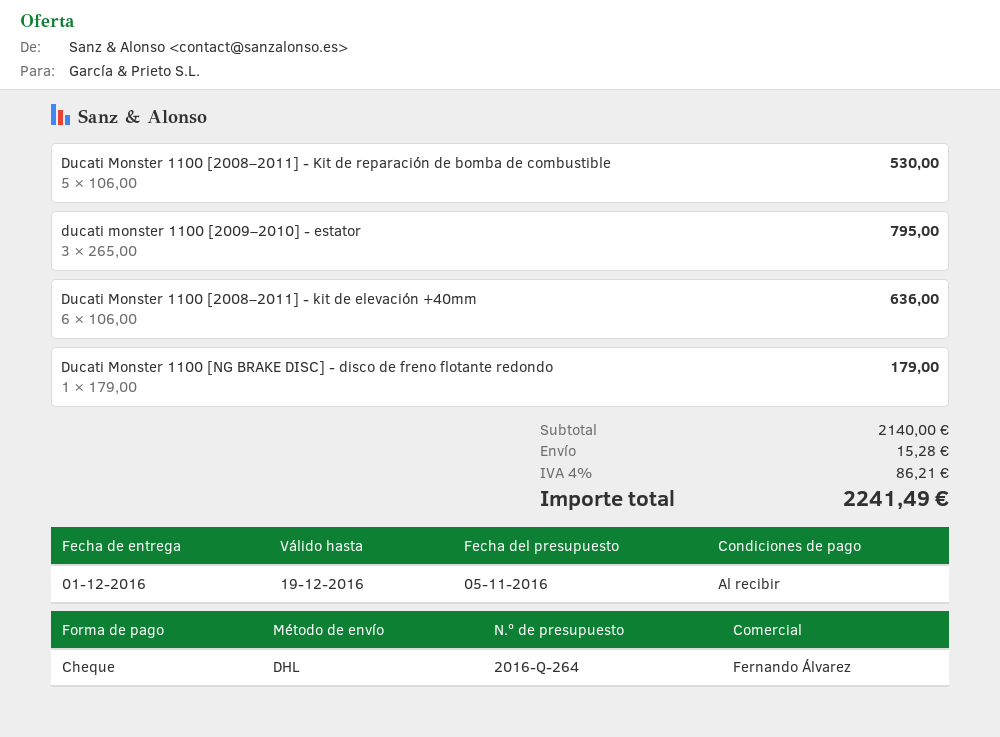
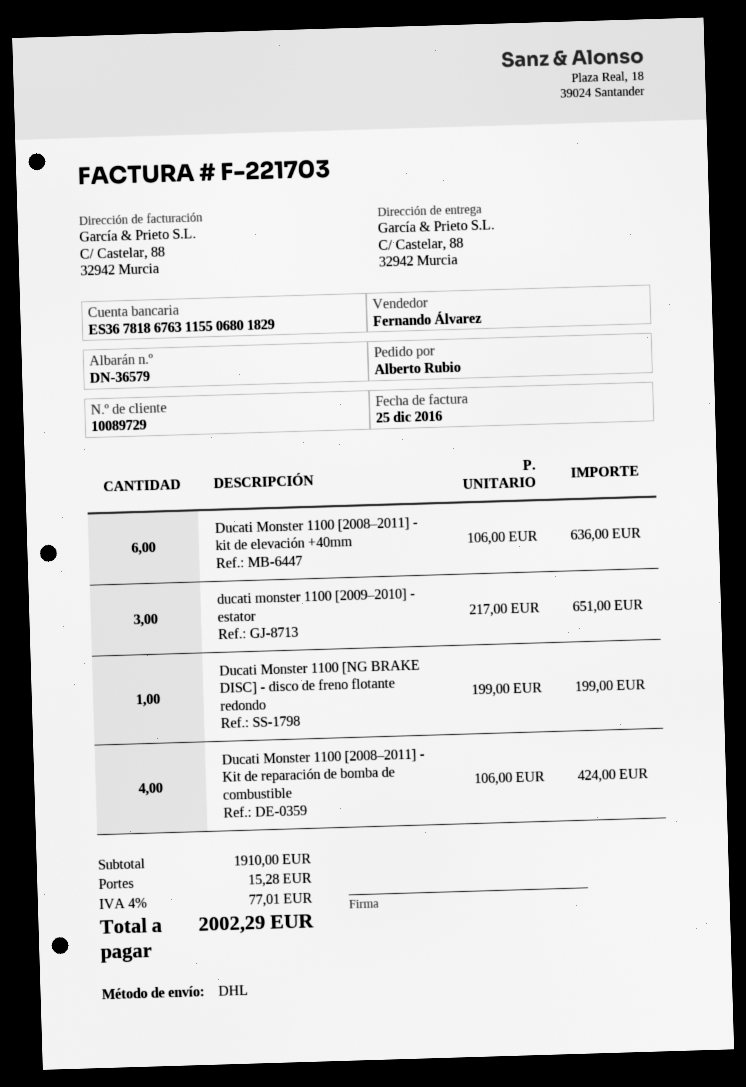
Ducati Monster 1100 [2008–2011] - Kit de reparación de bomba de combustible: 5 x 106.00 = 530.00 -> 4 x 106.00 = 424.00
ducati monster 1100 [2009–2010] - estator: 3 x 265.00 = 795.00 -> 3 x 217.00 = 651.00
Ducati Monster 1100 [NG BRAKE DISC] - disco de freno flotante redondo: 1 x 179.00 = 179.00 -> 1 x 199.00 = 199.00
subtotal: 2140.00 -> 1910.00
tax: 4% = 86.21 -> 4% = 77.01
total: 2241.49 -> 2002.29

